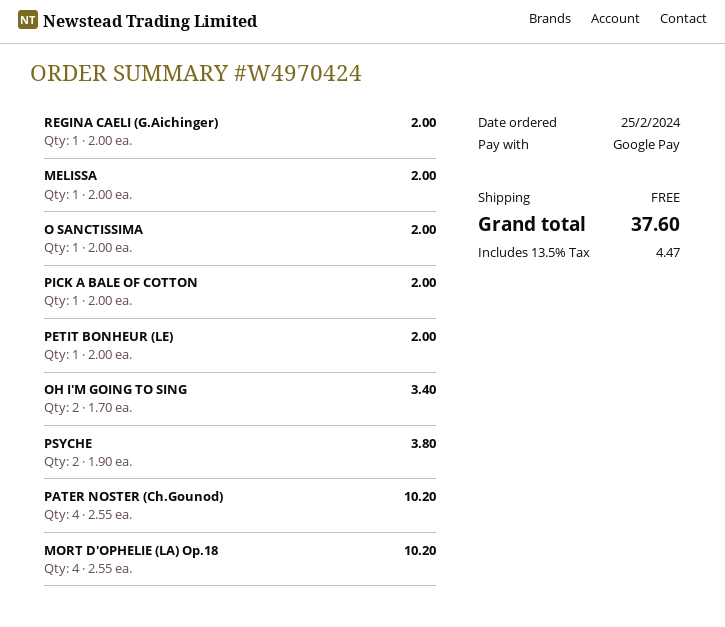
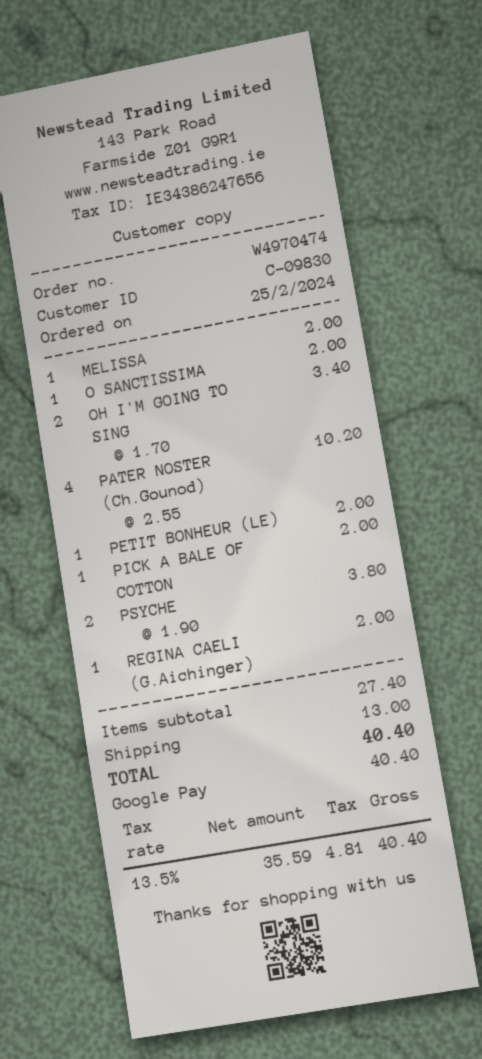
order number: W4970424 -> W4970474
MORT D'OPHELIE (LA) Op.18: 4 x 2.55 = 10.20 -> none
shipping: 0.00 -> 13.00
tax: 13.5% = 4.47 -> 13.5% = 4.81
total: 37.60 -> 40.40

